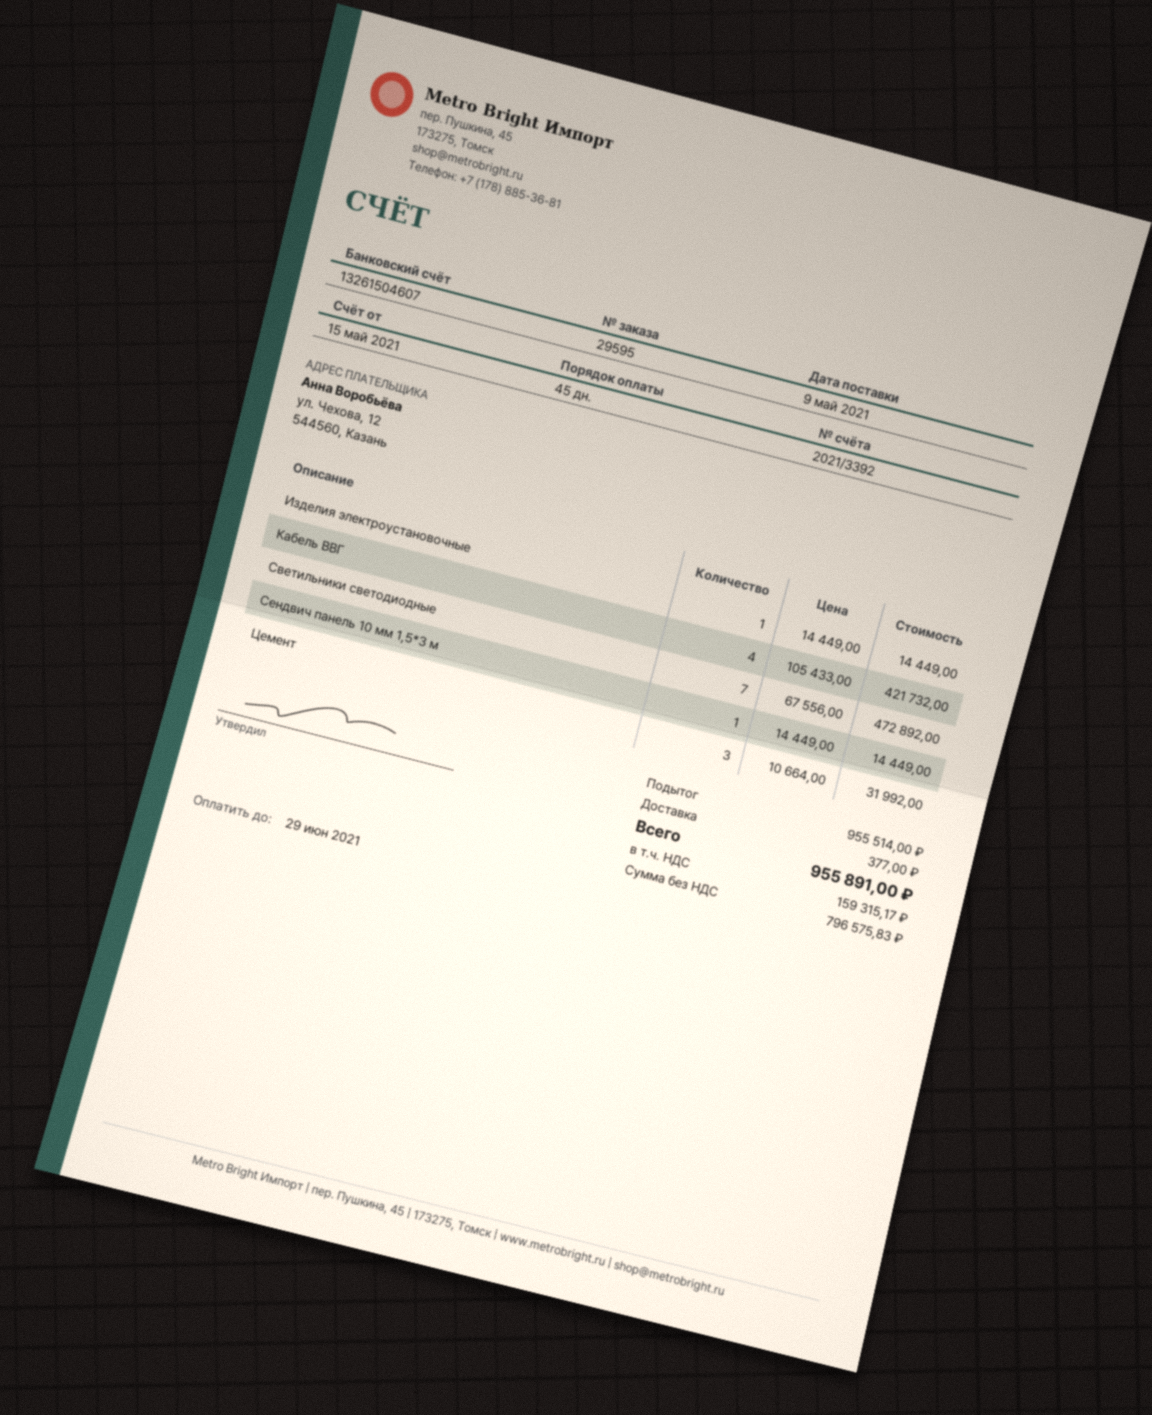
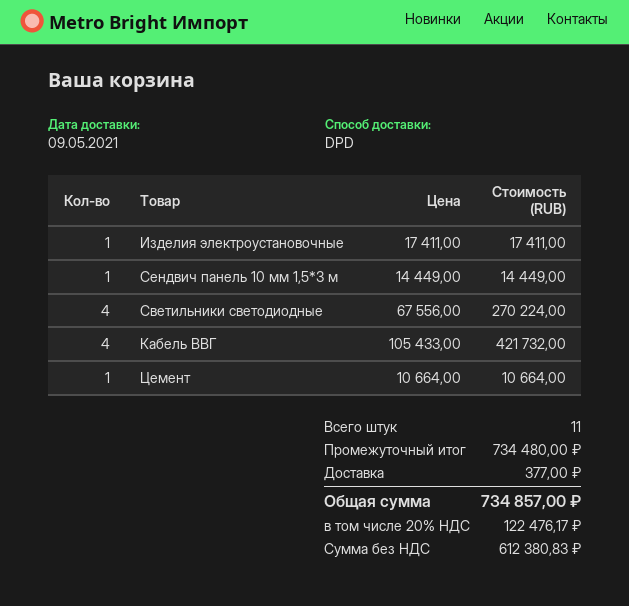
Изделия электроустановочные: 1 x 14449.00 = 14449.00 -> 1 x 17411.00 = 17411.00
Светильники светодиодные: 7 x 67556.00 = 472892.00 -> 4 x 67556.00 = 270224.00
Цемент: 3 x 10664.00 = 31992.00 -> 1 x 10664.00 = 10664.00
subtotal: 955514.00 -> 734480.00
net: 796575.83 -> 612380.83
tax: 159315.17 -> 122476.17
total: 955891.00 -> 734857.00

